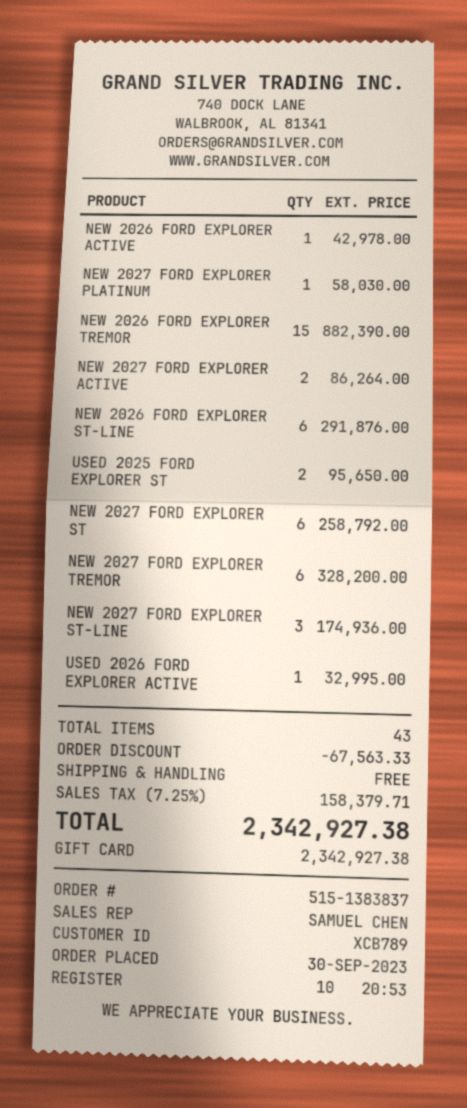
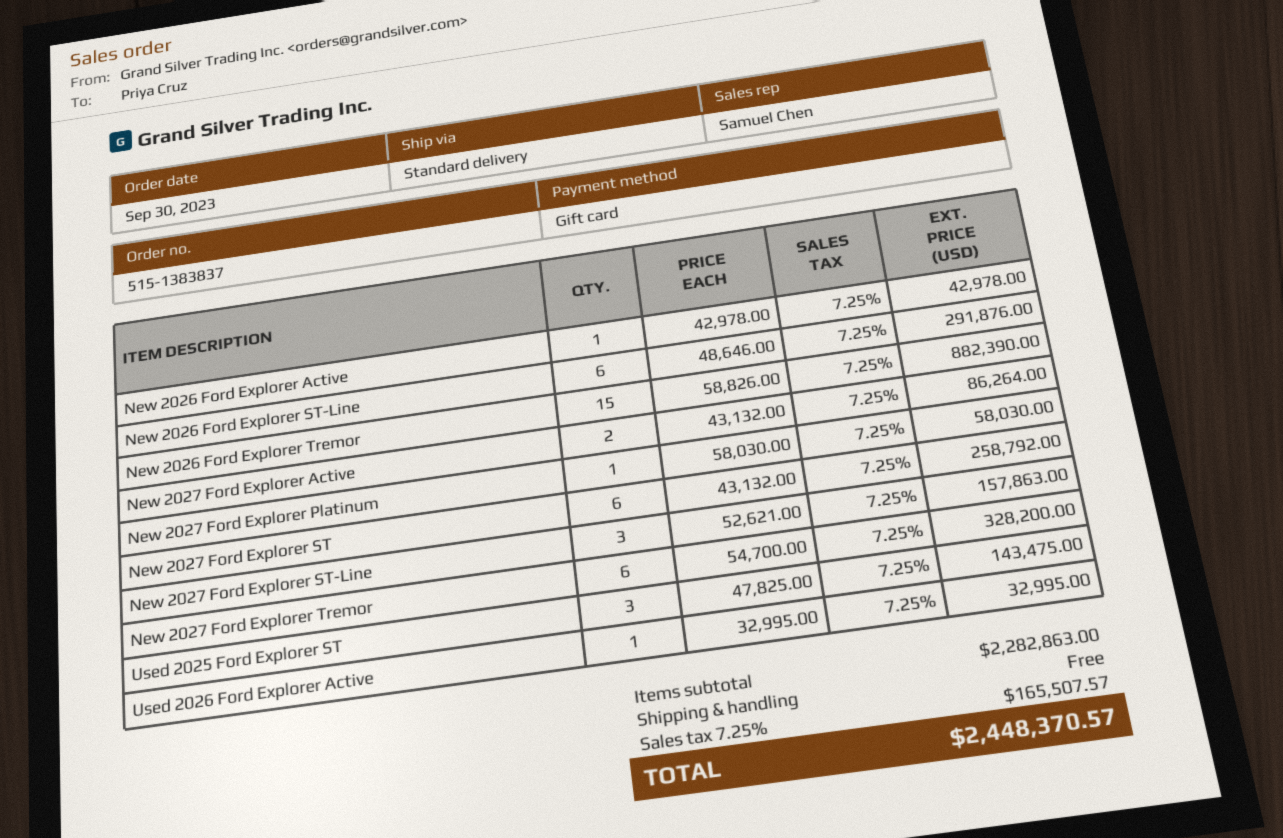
USED 2025 FORD EXPLORER ST: 2 for 95650.00 -> 3 for 143475.00
NEW 2027 FORD EXPLORER ST-LINE: 3 for 174936.00 -> 3 for 157863.00
discount: 67563.33 -> none
tax: 7.25% = 158379.71 -> 7.25% = 165507.57
total: 2342927.38 -> 2448370.57

